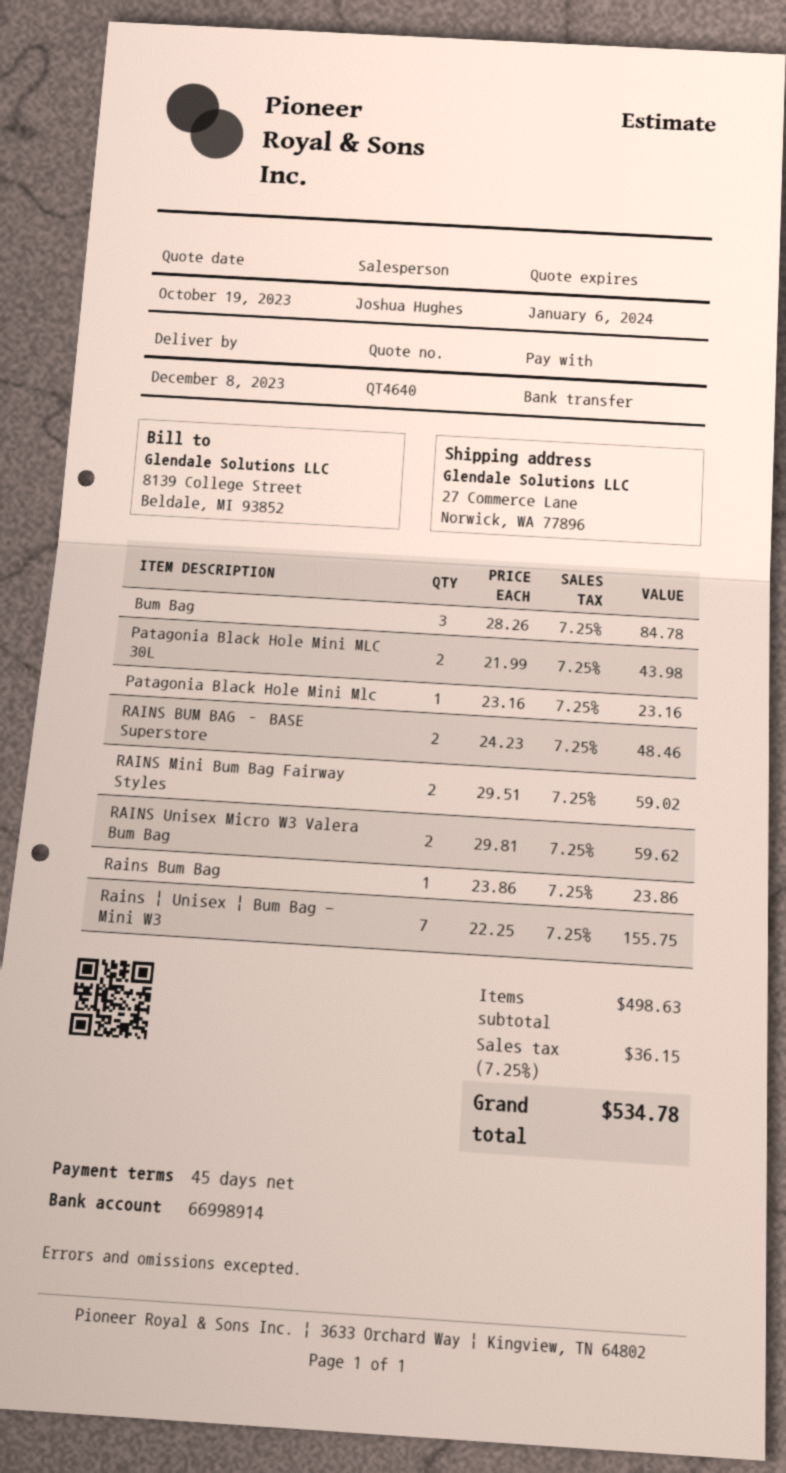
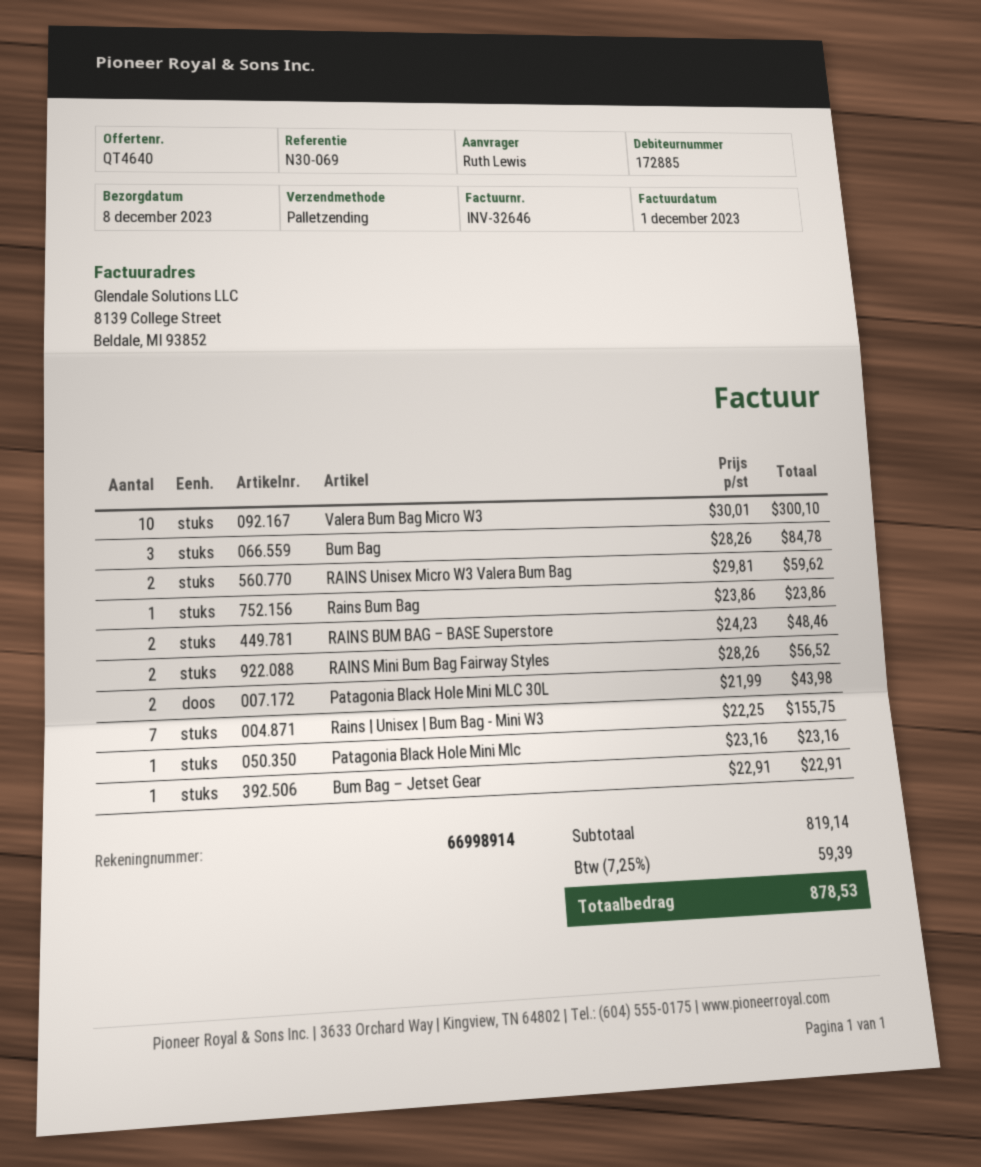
RAINS Mini Bum Bag Fairway Styles: 2 x 29.51 = 59.02 -> 2 x 28.26 = 56.52
Valera Bum Bag Micro W3: none -> 10 x 30.01 = 300.10
Bum Bag – Jetset Gear: none -> 1 x 22.91 = 22.91
subtotal: 498.63 -> 819.14
tax: 7.25% = 36.15 -> 7.25% = 59.39
total: 534.78 -> 878.53

